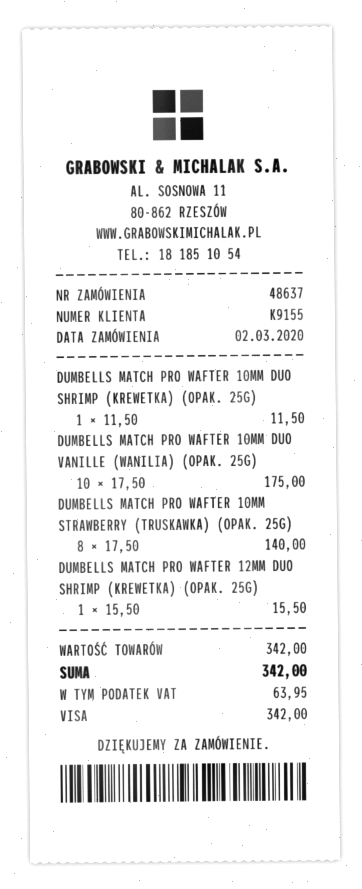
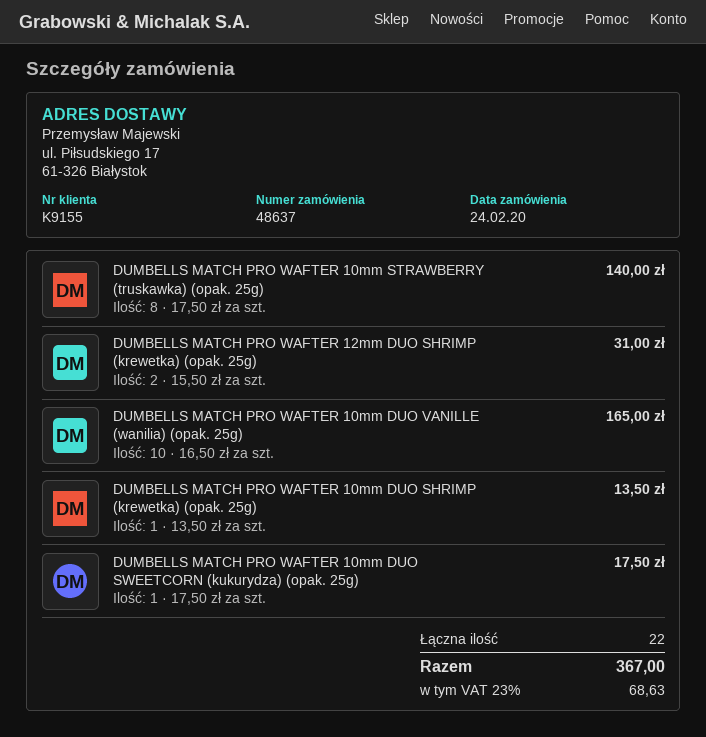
order date: 2020-03-02 -> 2020-02-24
DUMBELLS MATCH PRO WAFTER 10MM DUO SHRIMP (KREWETKA) (OPAK. 25G): 1 x 11.50 = 11.50 -> 1 x 13.50 = 13.50
DUMBELLS MATCH PRO WAFTER 10MM DUO VANILLE (WANILIA) (OPAK. 25G): 10 x 17.50 = 175.00 -> 10 x 16.50 = 165.00
DUMBELLS MATCH PRO WAFTER 12MM DUO SHRIMP (KREWETKA) (OPAK. 25G): 1 x 15.50 = 15.50 -> 2 x 15.50 = 31.00
DUMBELLS MATCH PRO WAFTER 10mm DUO SWEETCORN (kukurydza) (opak. 25g): none -> 1 x 17.50 = 17.50
tax: 63.95 -> 68.63
total: 342.00 -> 367.00

